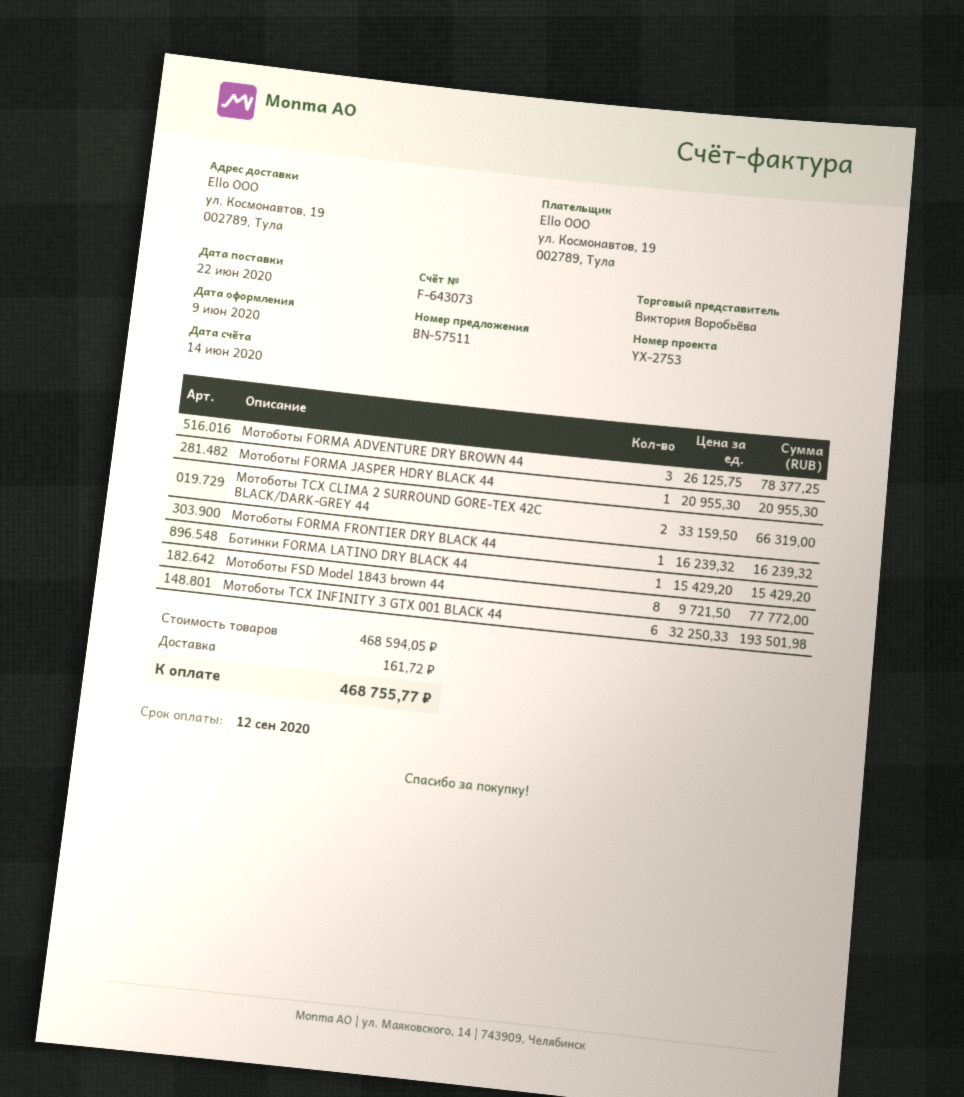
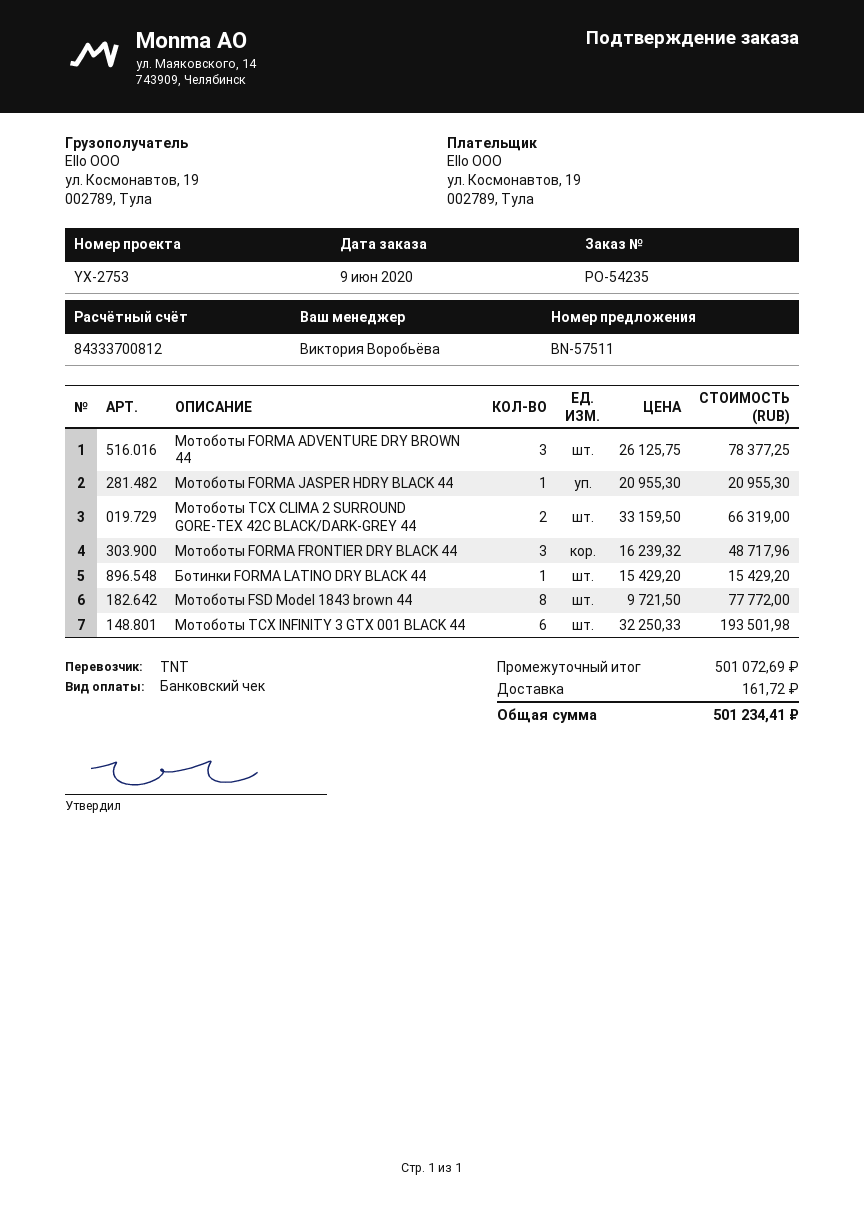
Мотоботы FORMA FRONTIER DRY BLACK 44: 1 x 16239.32 = 16239.32 -> 3 x 16239.32 = 48717.96
subtotal: 468594.05 -> 501072.69
total: 468755.77 -> 501234.41

